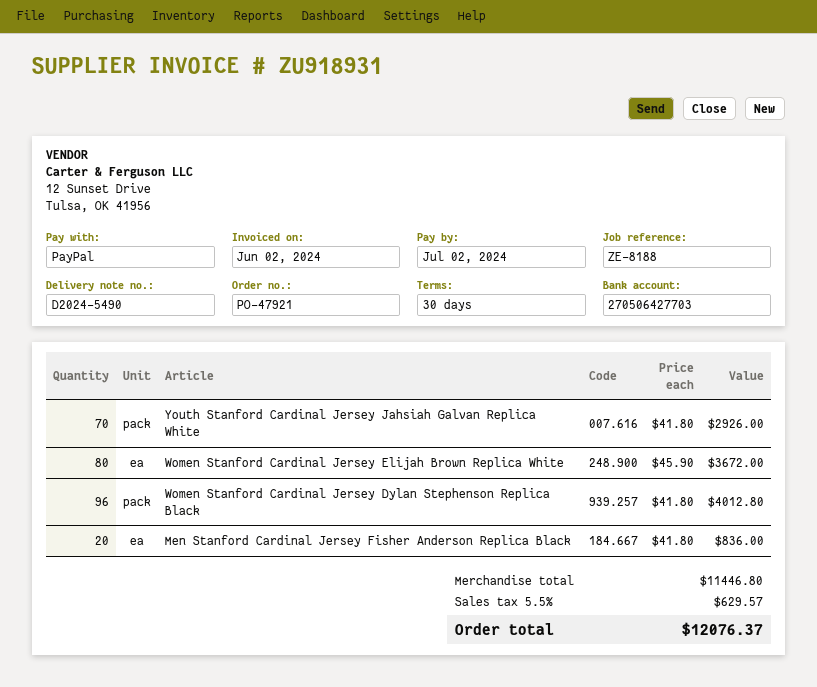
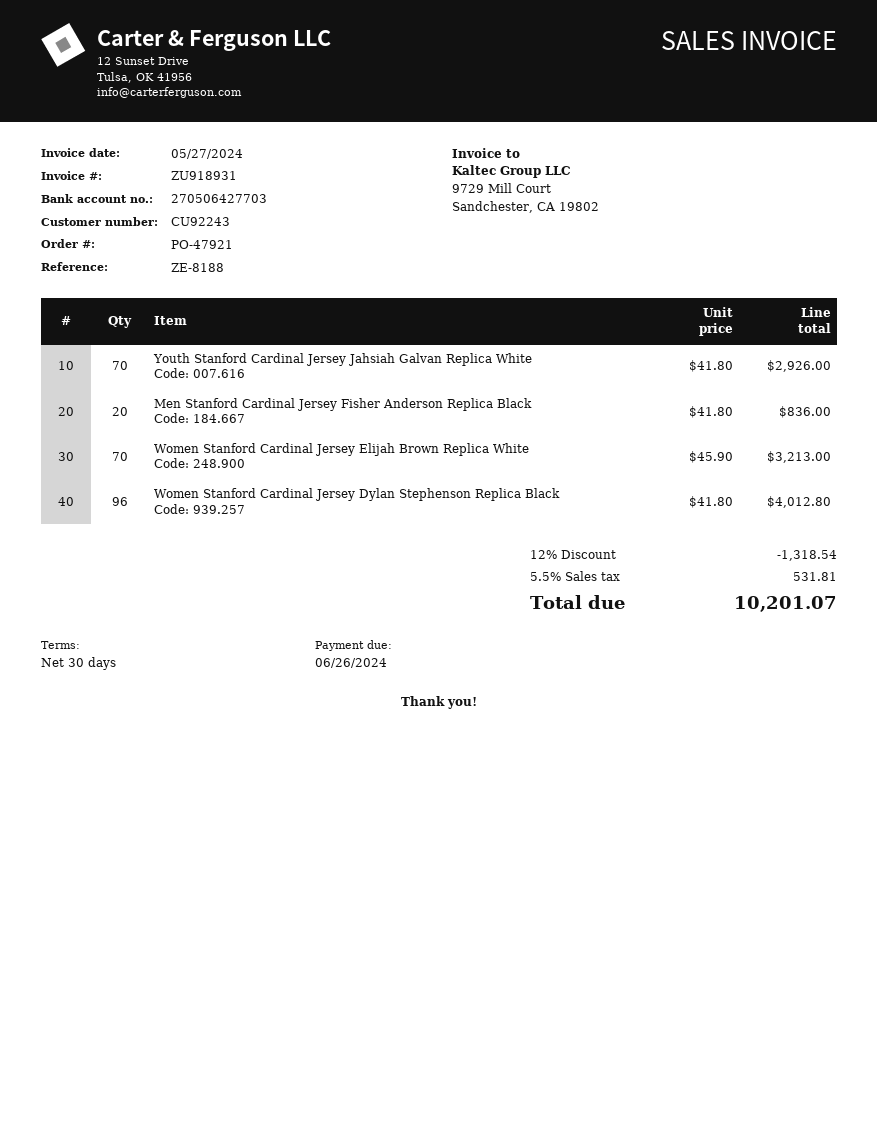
invoice date: 2024-06-02 -> 2024-05-27
due date: 2024-07-02 -> 2024-06-26
Women Stanford Cardinal Jersey Elijah Brown Replica White: 80 x 45.90 = 3672.00 -> 70 x 45.90 = 3213.00
discount: none -> 12% = 1318.54
tax: 5.5% = 629.57 -> 5.5% = 531.81
total: 12076.37 -> 10201.07

